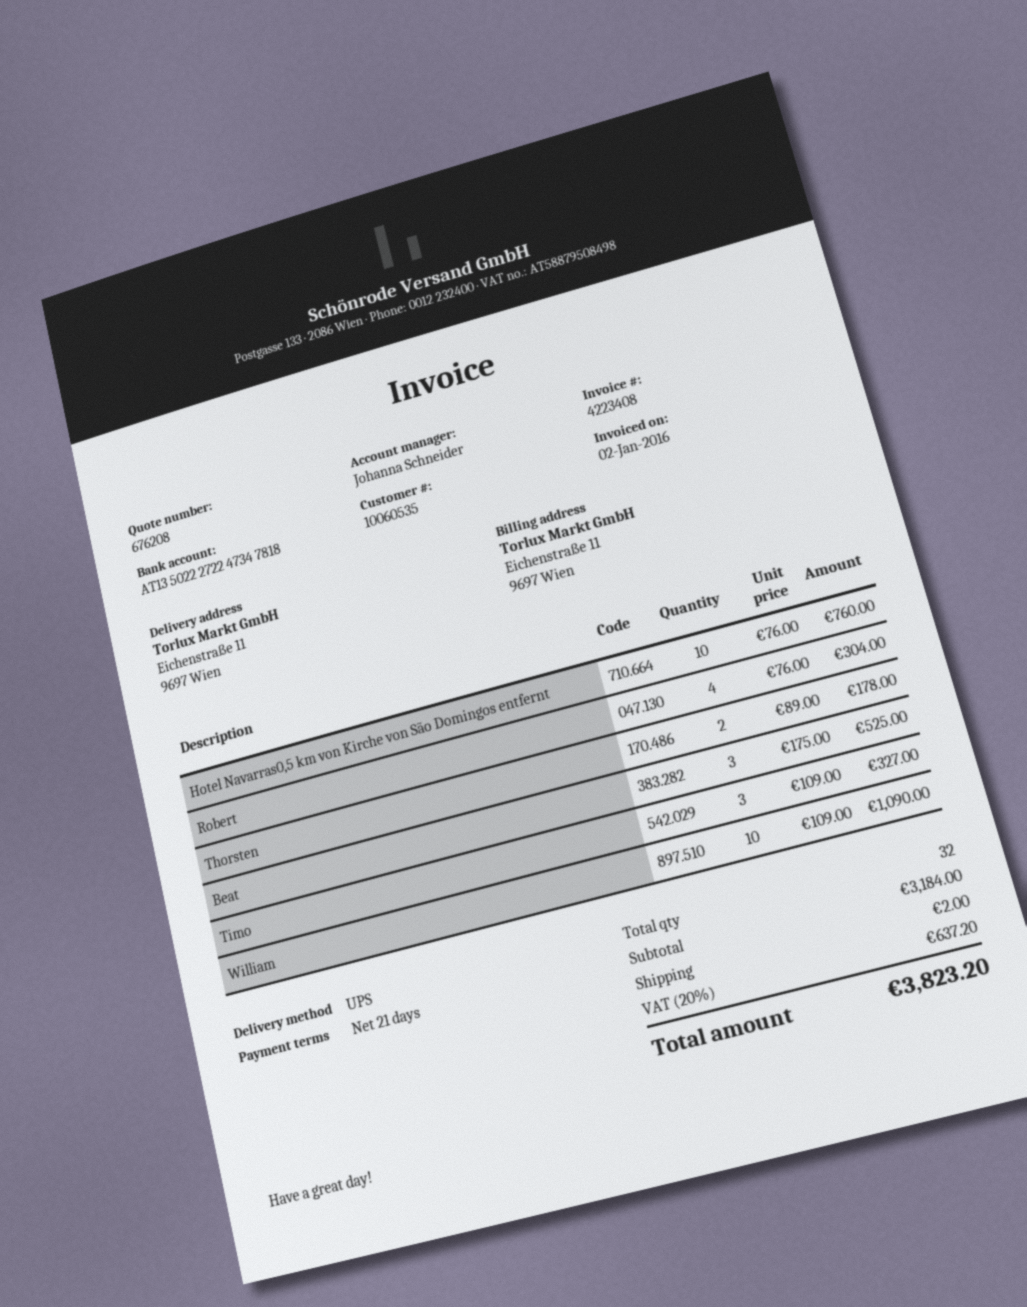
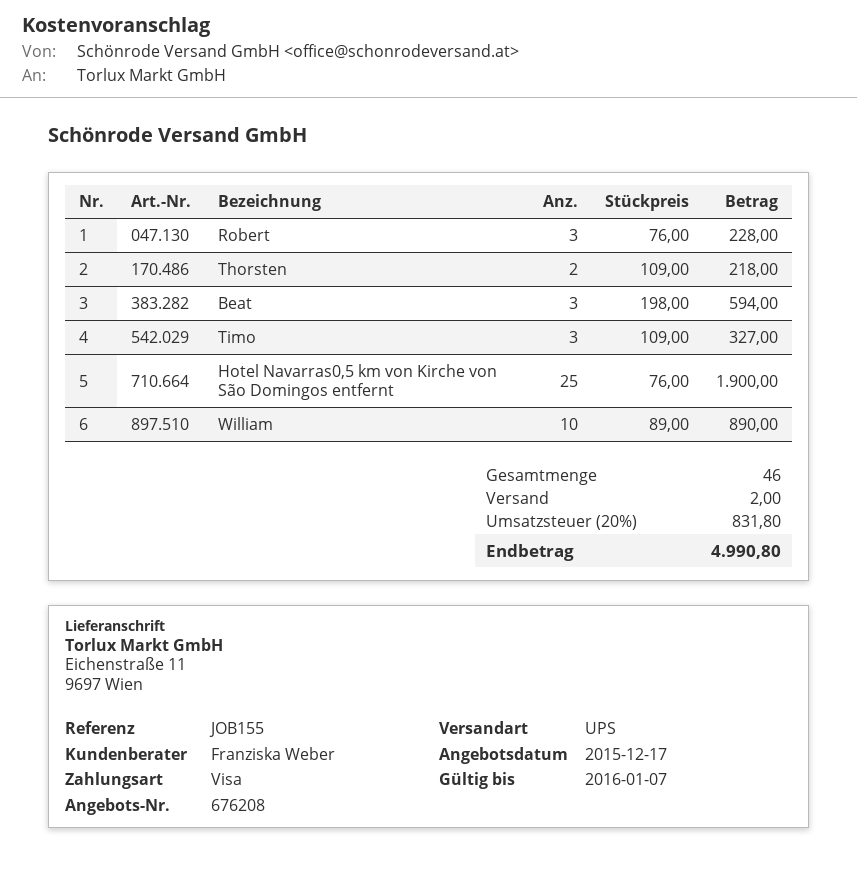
sales rep: Johanna Schneider -> Franziska Weber
Hotel Navarras0,5 km von Kirche von São Domingos entfernt: 10 x 76.00 = 760.00 -> 25 x 76.00 = 1900.00
Robert: 4 x 76.00 = 304.00 -> 3 x 76.00 = 228.00
Thorsten: 2 x 89.00 = 178.00 -> 2 x 109.00 = 218.00
Beat: 3 x 175.00 = 525.00 -> 3 x 198.00 = 594.00
William: 10 x 109.00 = 1090.00 -> 10 x 89.00 = 890.00
total quantity: 32 -> 46
tax: 20% = 637.20 -> 20% = 831.80
total: 3823.20 -> 4990.80

